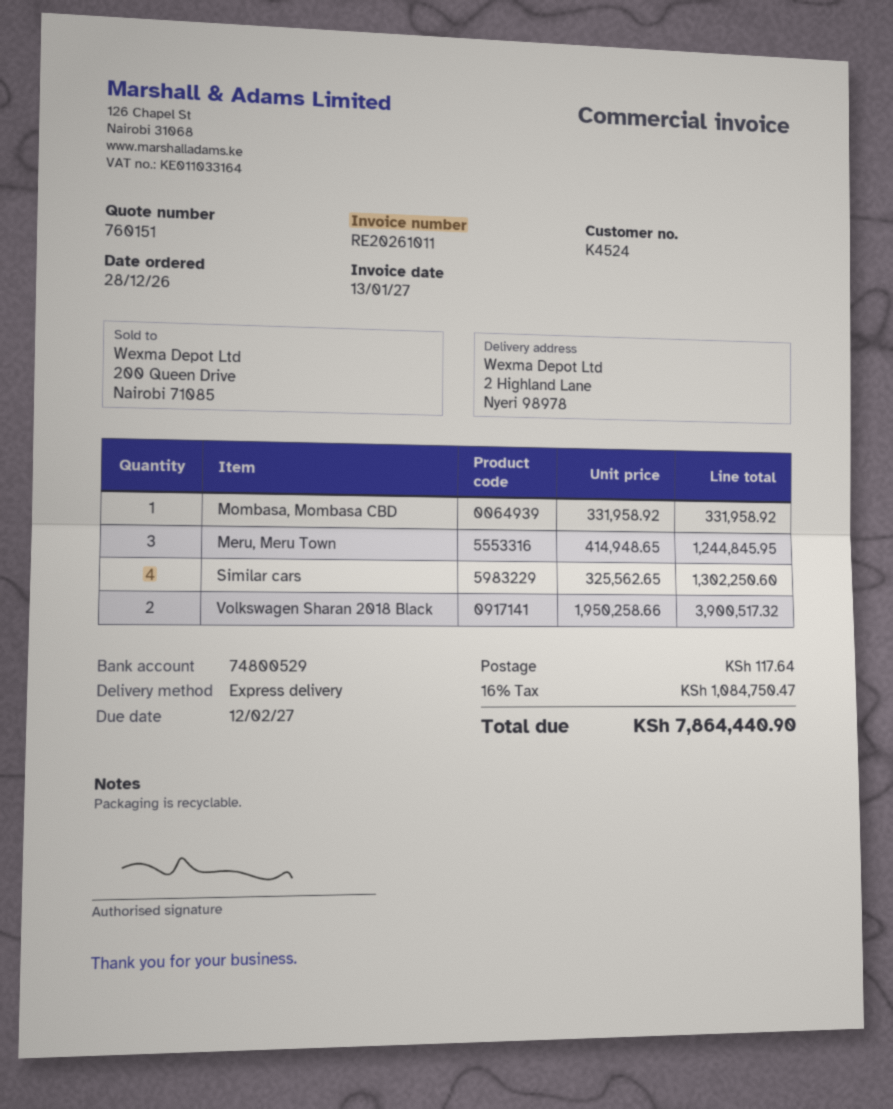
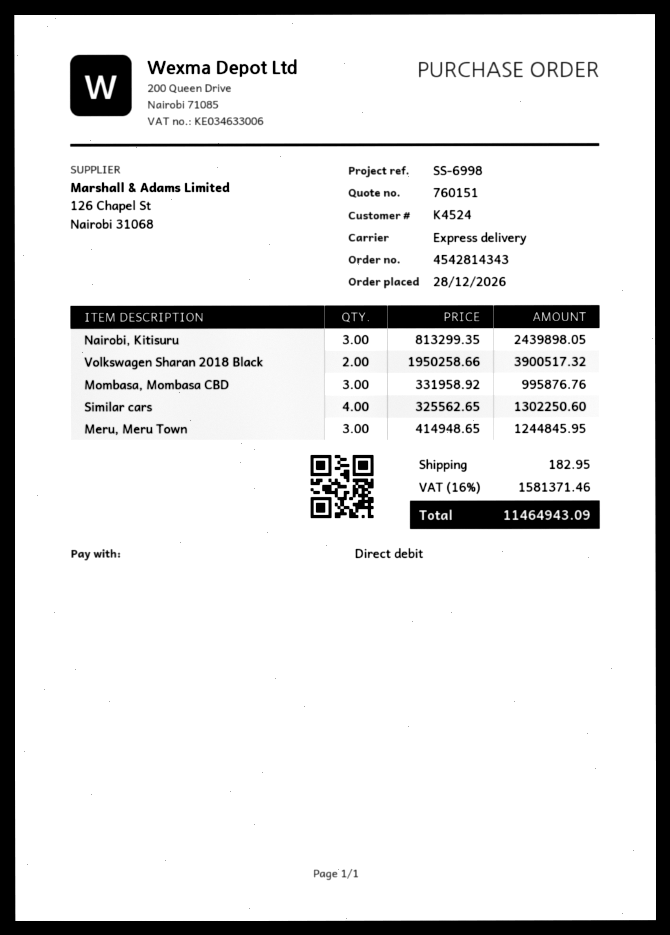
Mombasa, Mombasa CBD: 1 x 331958.92 = 331958.92 -> 3 x 331958.92 = 995876.76
Nairobi, Kitisuru: none -> 3 x 813299.35 = 2439898.05
shipping: 117.64 -> 182.95
tax: 16% = 1084750.47 -> 16% = 1581371.46
total: 7864440.90 -> 11464943.09

